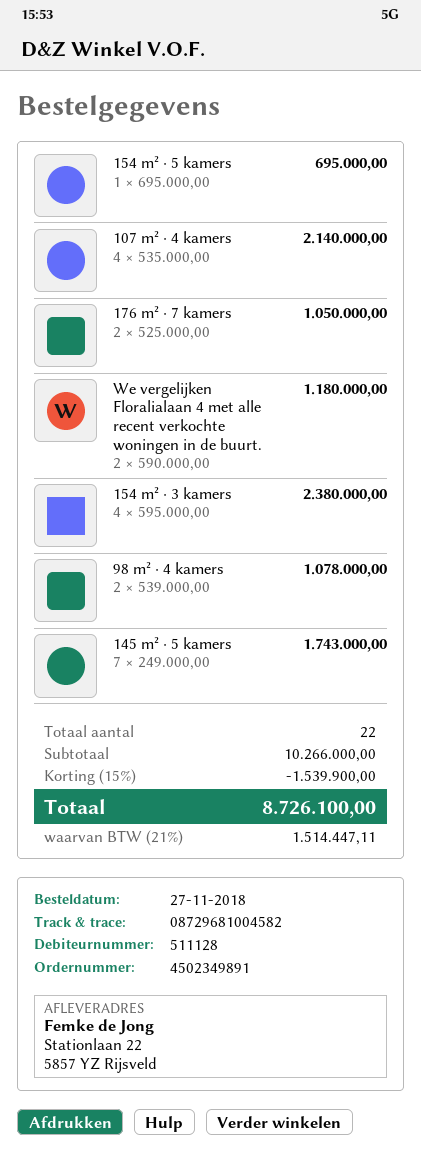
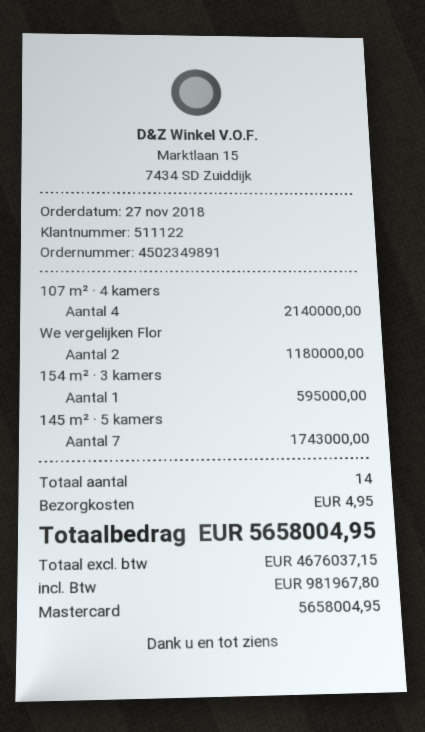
customer number: 511128 -> 511122
154 m² · 5 kamers: 1 for 695000.00 -> none
176 m² · 7 kamers: 2 for 1050000.00 -> none
154 m² · 3 kamers: 4 for 2380000.00 -> 1 for 595000.00
98 m² · 4 kamers: 2 for 1078000.00 -> none
total quantity: 22 -> 14
discount: 15% = 1539900.00 -> none
shipping: none -> 4.95
tax: 1514447.11 -> 981967.80
total: 8726100.00 -> 5658004.95

